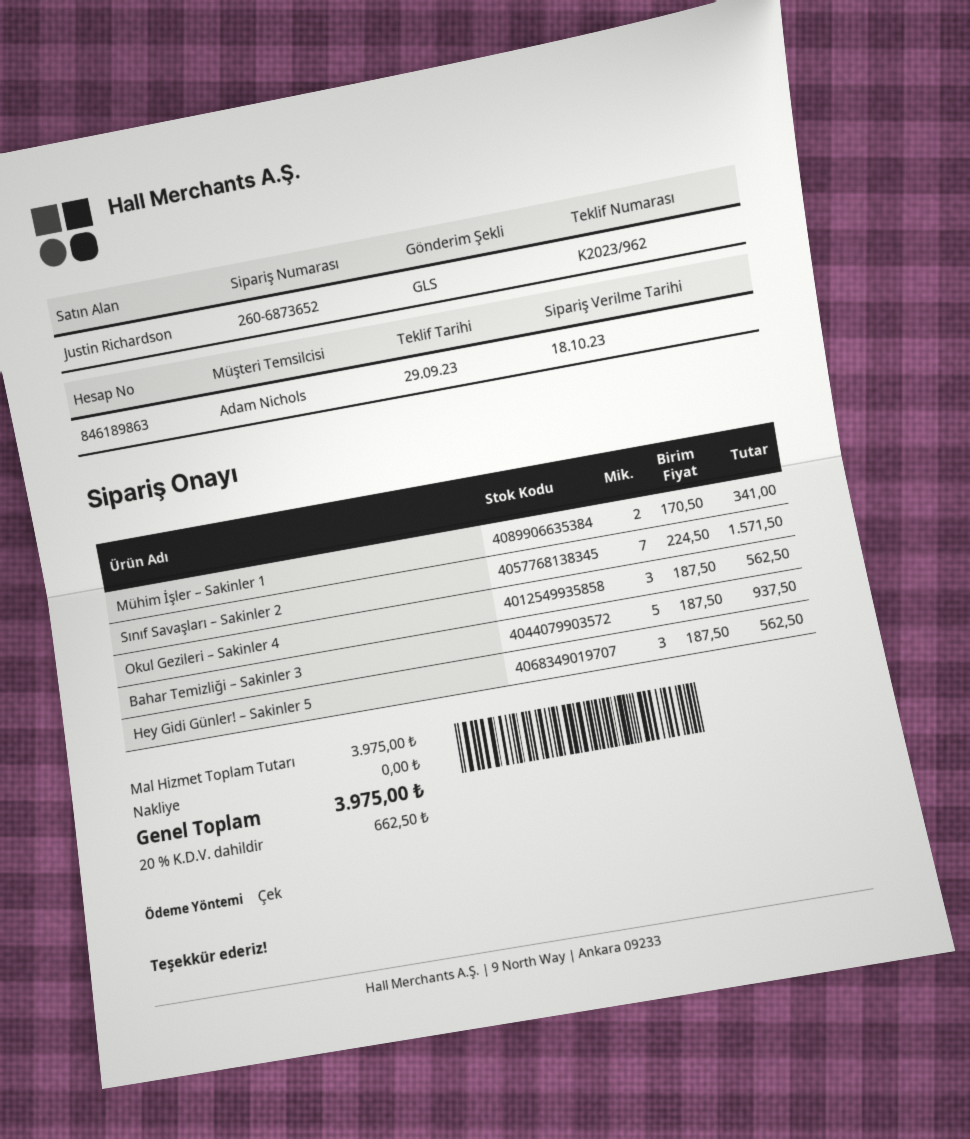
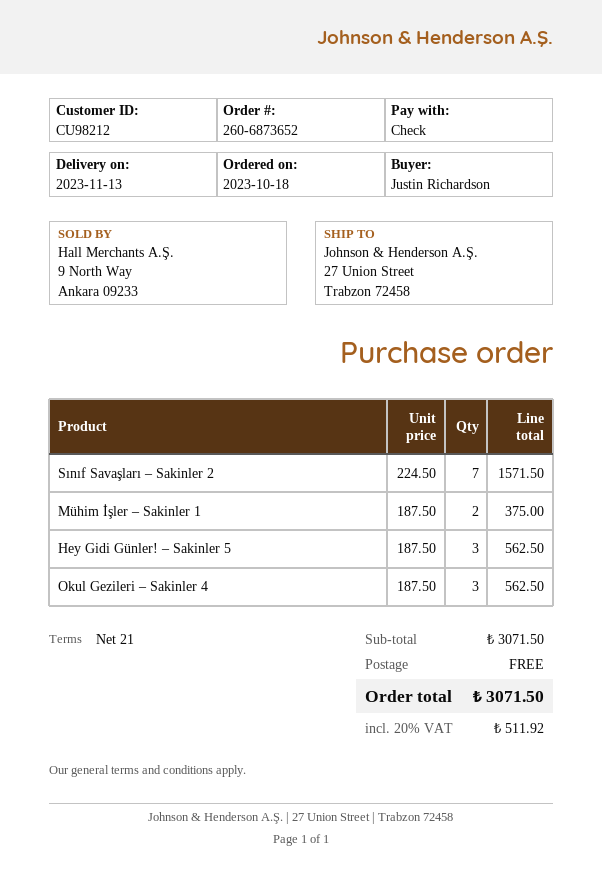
Mühim İşler – Sakinler 1: 2 x 170.50 = 341.00 -> 2 x 187.50 = 375.00
Bahar Temizliği – Sakinler 3: 5 x 187.50 = 937.50 -> none
subtotal: 3975.00 -> 3071.50
tax: 20% = 662.50 -> 20% = 511.92
total: 3975.00 -> 3071.50

